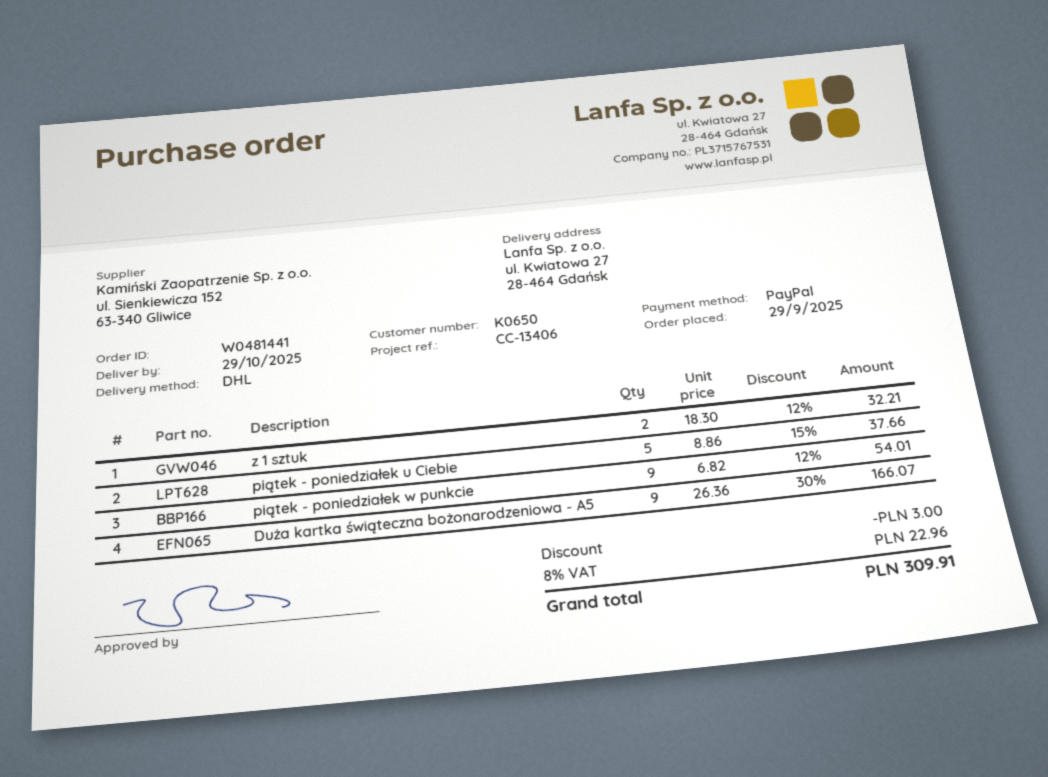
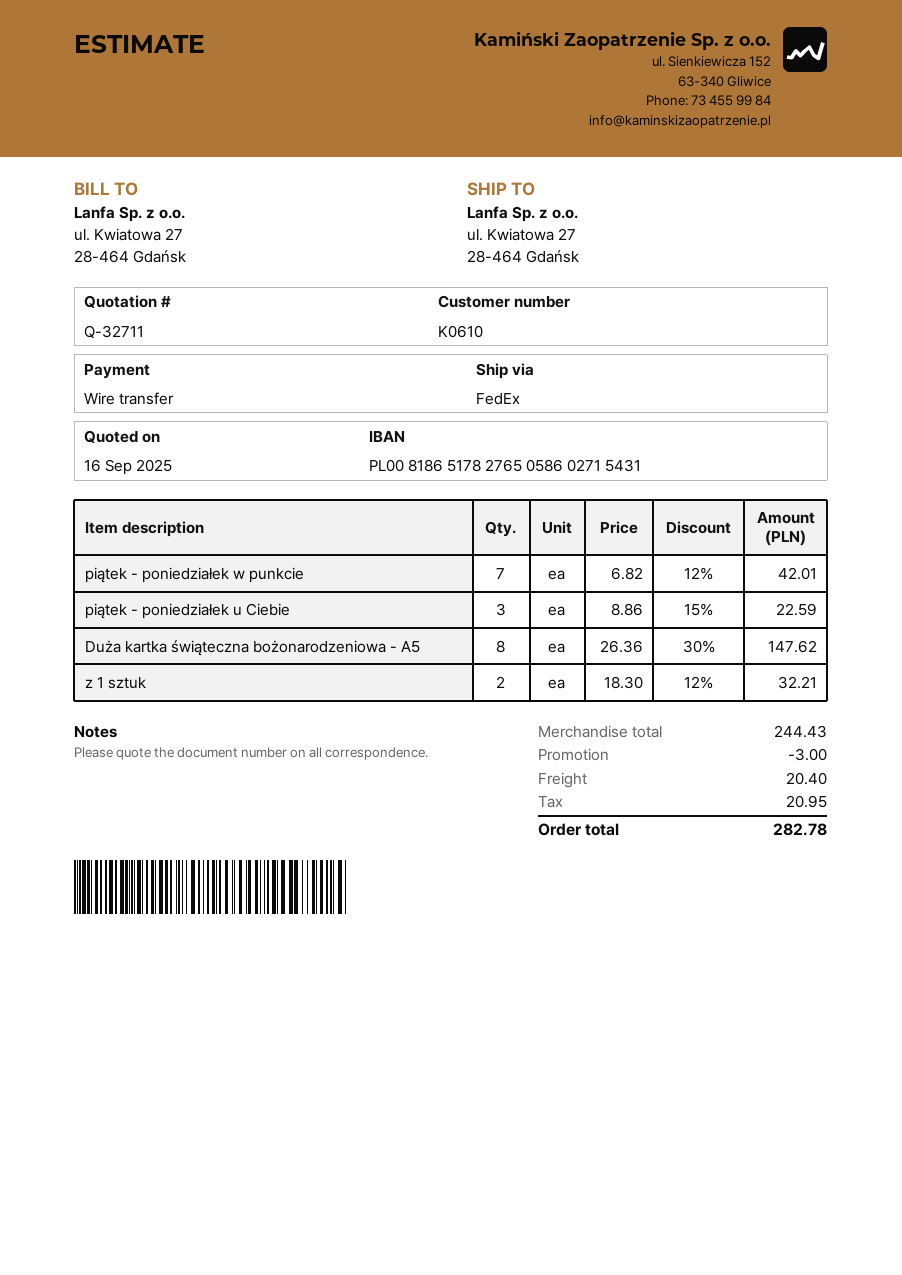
customer number: K0650 -> K0610
payment method: PayPal -> bank transfer
shipping method: DHL -> FedEx
piątek - poniedziałek u Ciebie: 5 x 8.86 - 15% = 37.66 -> 3 x 8.86 - 15% = 22.59
piątek - poniedziałek w punkcie: 9 x 6.82 - 12% = 54.01 -> 7 x 6.82 - 12% = 42.01
Duża kartka świąteczna bożonarodzeniowa - A5: 9 x 26.36 - 30% = 166.07 -> 8 x 26.36 - 30% = 147.62
shipping: none -> 20.40
tax: 22.96 -> 20.95
total: 309.91 -> 282.78

